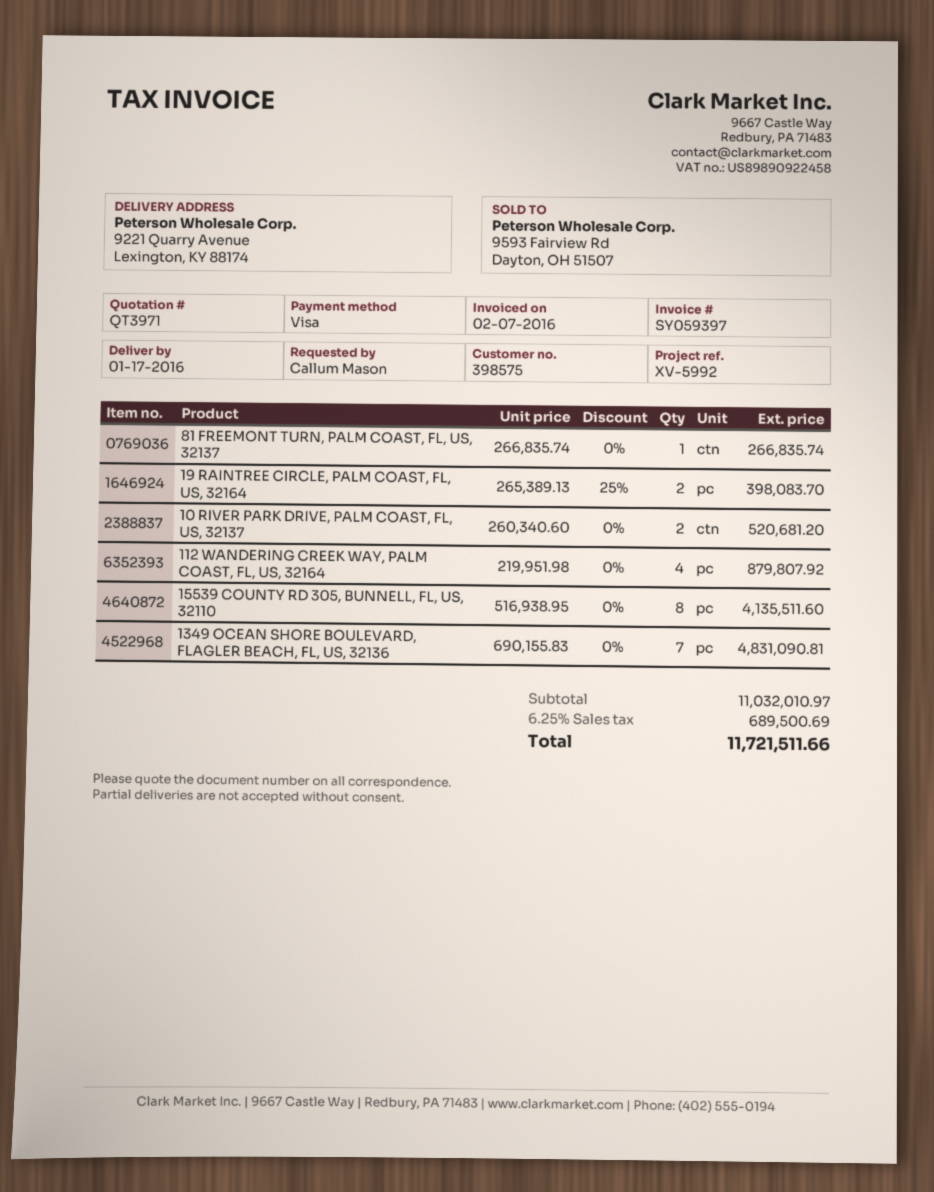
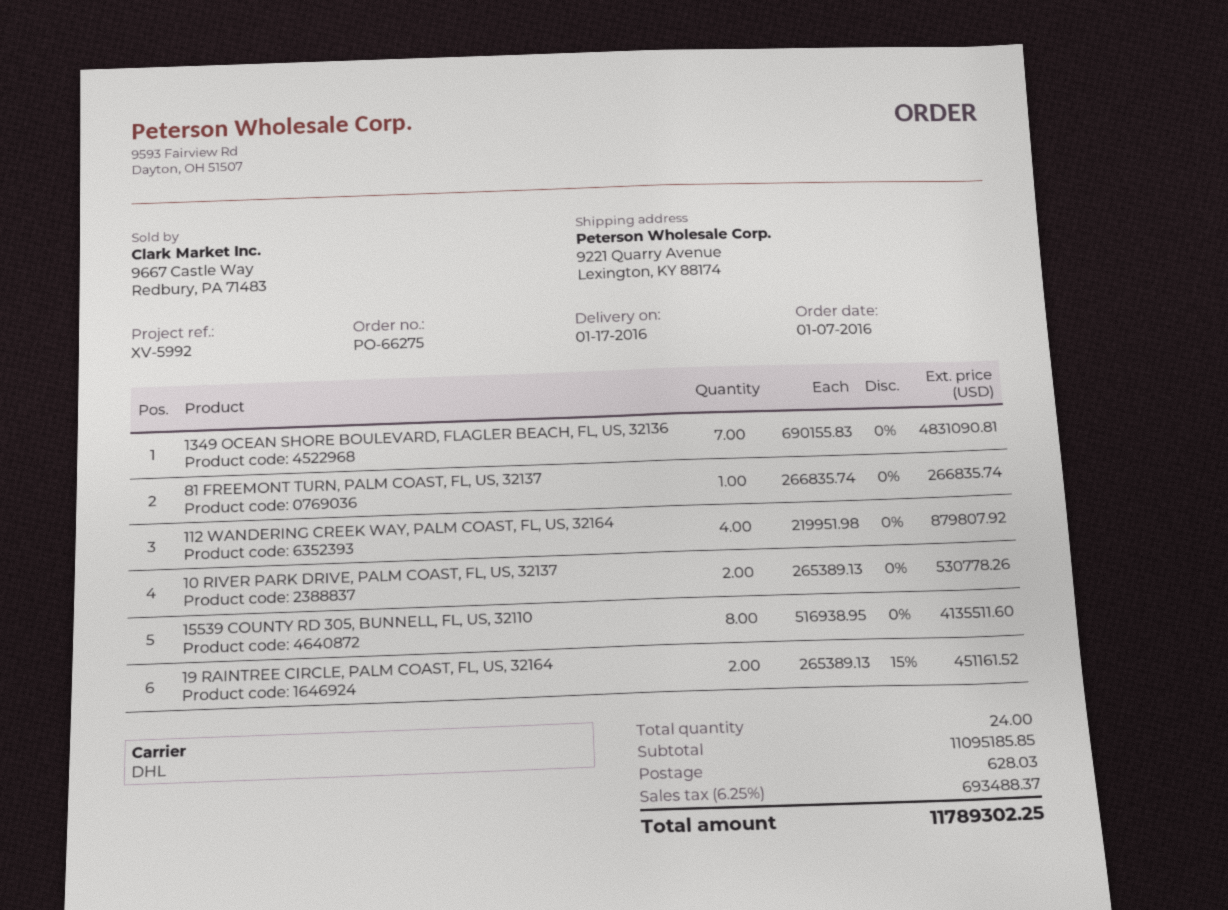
19 RAINTREE CIRCLE, PALM COAST, FL, US, 32164: 2 x 265389.13 - 25% = 398083.70 -> 2 x 265389.13 - 15% = 451161.52
10 RIVER PARK DRIVE, PALM COAST, FL, US, 32137: 2 x 260340.60 = 520681.20 -> 2 x 265389.13 = 530778.26
subtotal: 11032010.97 -> 11095185.85
shipping: none -> 628.03
tax: 6.25% = 689500.69 -> 6.25% = 693488.37
total: 11721511.66 -> 11789302.25

